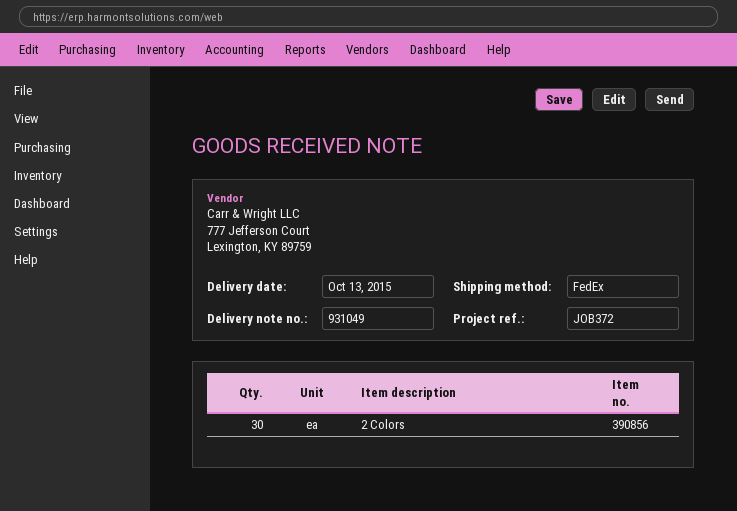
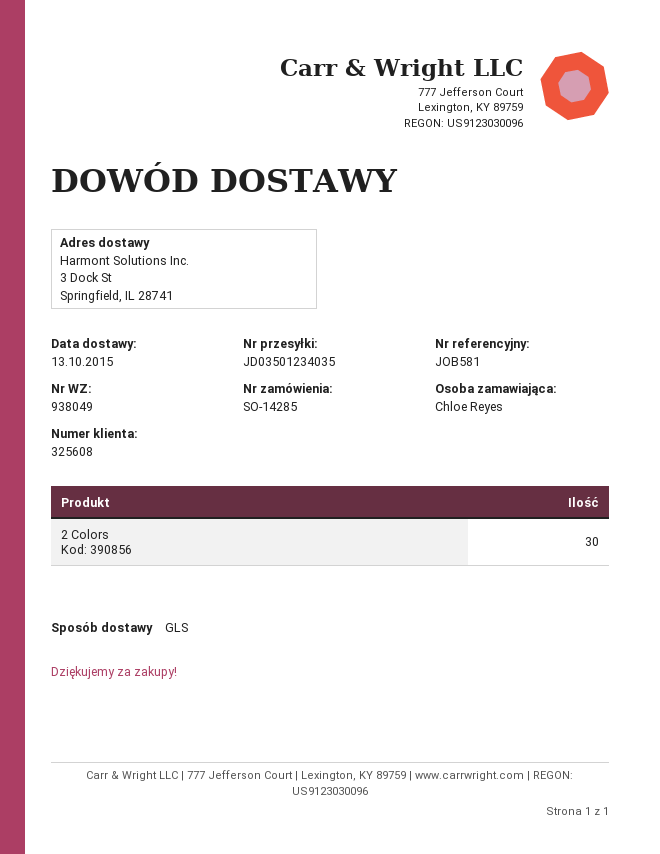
delivery note number: 931049 -> 938049
reference: JOB372 -> JOB581
shipping method: FedEx -> GLS

